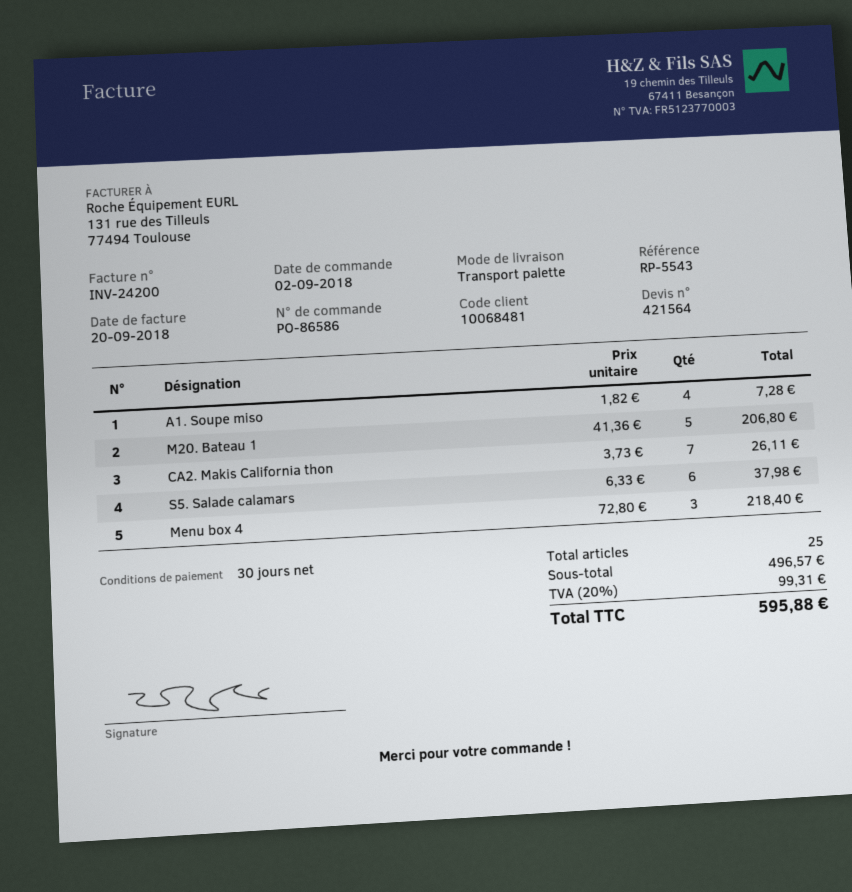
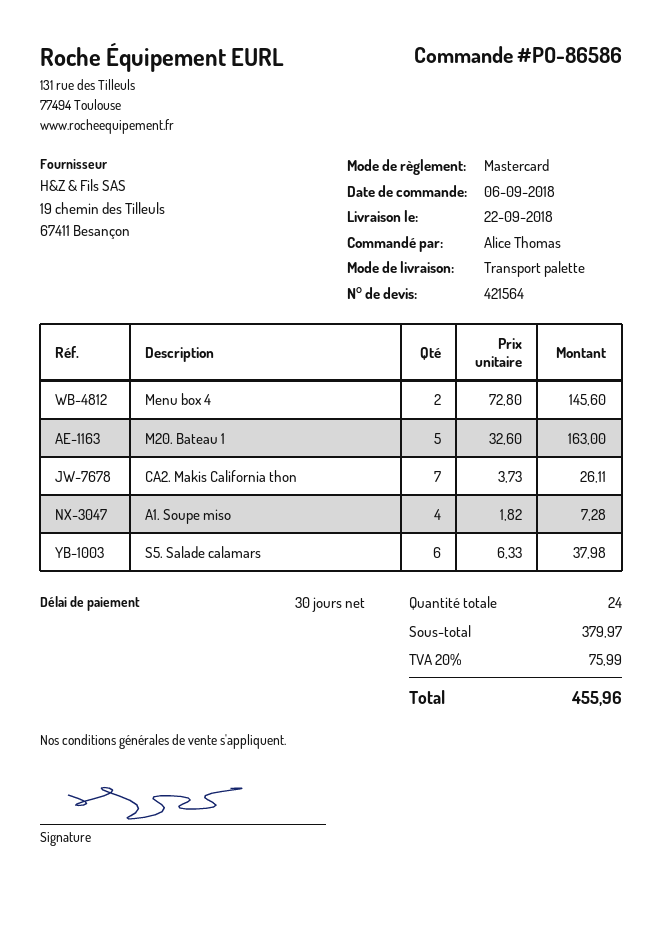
order date: 2018-09-02 -> 2018-09-06
M20. Bateau 1: 5 x 41.36 = 206.80 -> 5 x 32.60 = 163.00
Menu box 4: 3 x 72.80 = 218.40 -> 2 x 72.80 = 145.60
total quantity: 25 -> 24
subtotal: 496.57 -> 379.97
tax: 20% = 99.31 -> 20% = 75.99
total: 595.88 -> 455.96

